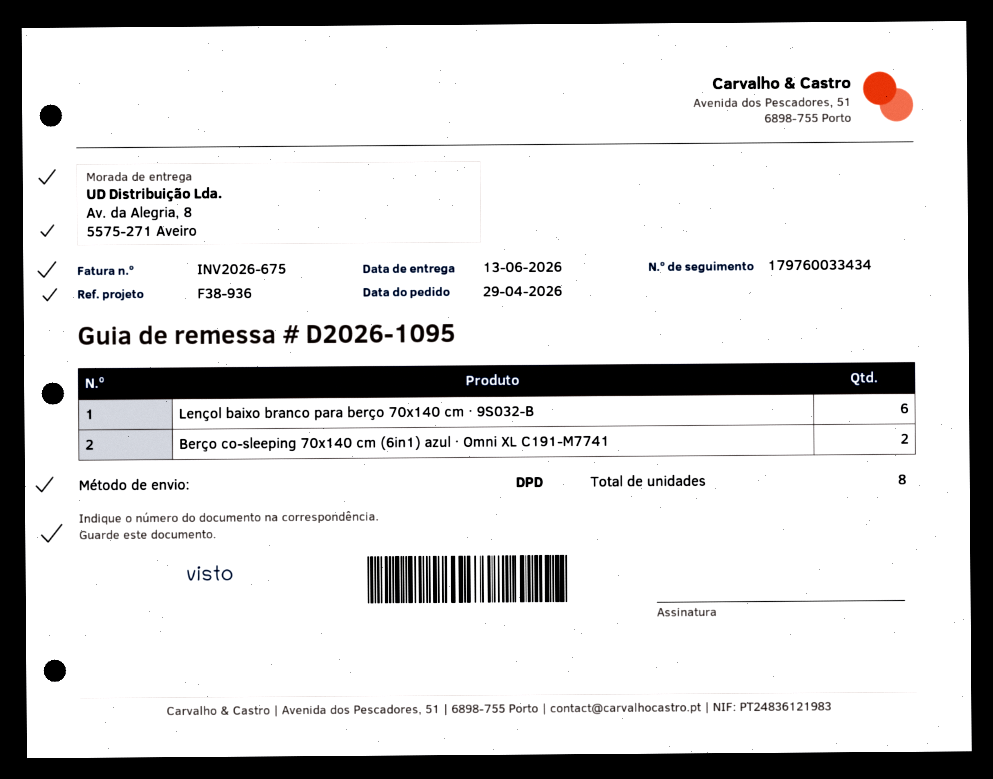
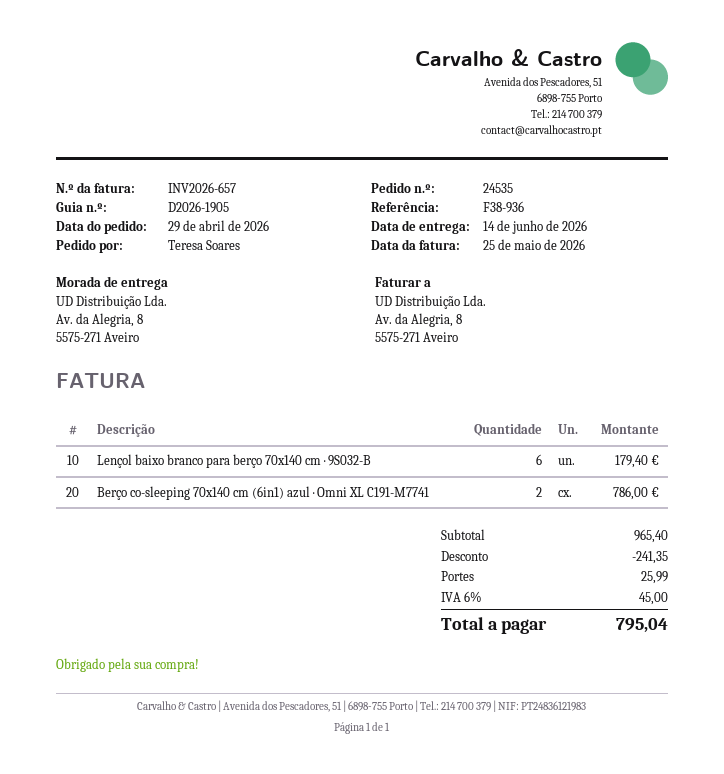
delivery note number: D2026-1095 -> D2026-1905
delivery date: 2026-06-13 -> 2026-06-14
invoice number: INV2026-675 -> INV2026-657

